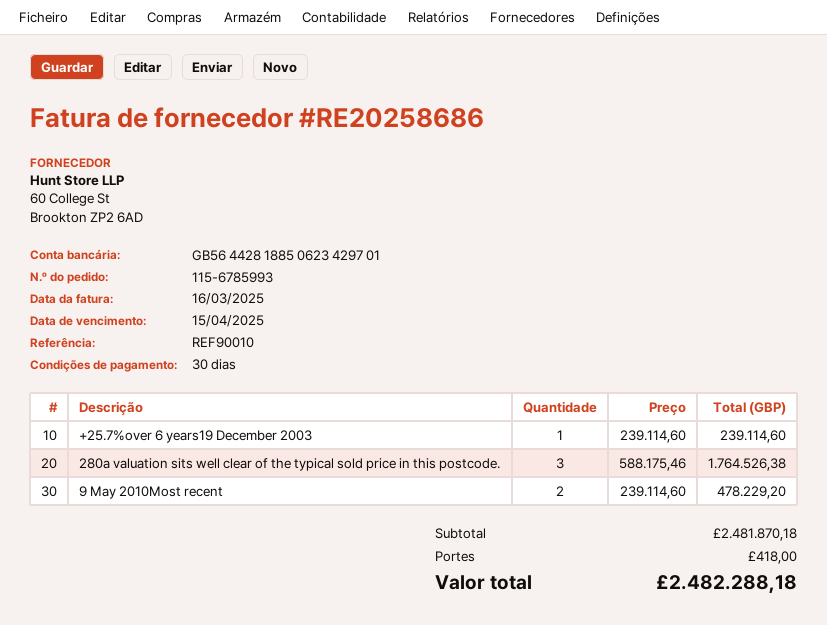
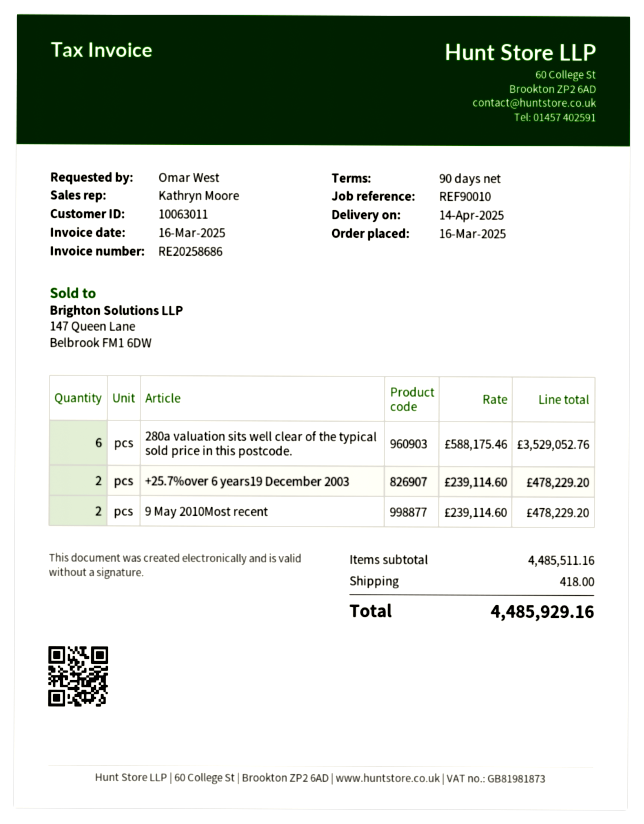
payment terms: 30 days -> 90 days
+25.7%over 6 years19 December 2003: 1 x 239114.60 = 239114.60 -> 2 x 239114.60 = 478229.20
280a valuation sits well clear of the typical sold price in this postcode.: 3 x 588175.46 = 1764526.38 -> 6 x 588175.46 = 3529052.76
subtotal: 2481870.18 -> 4485511.16
total: 2482288.18 -> 4485929.16

